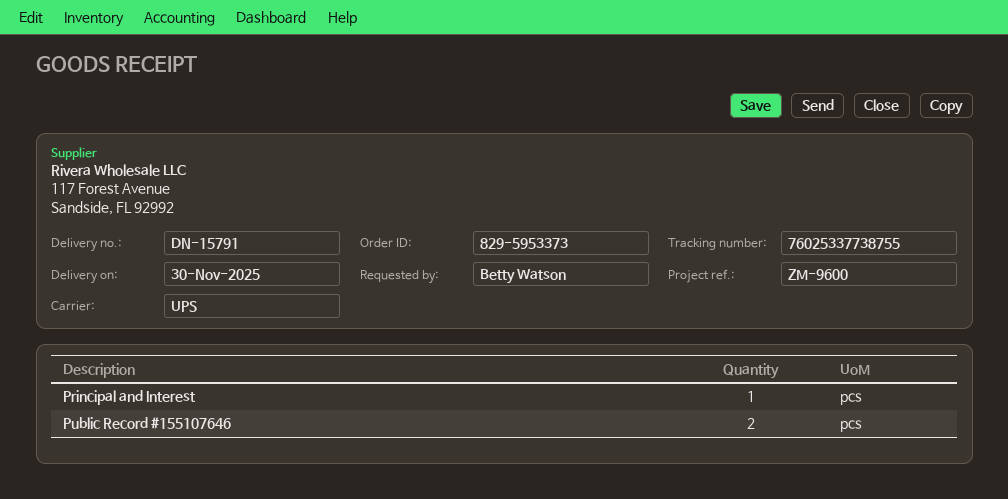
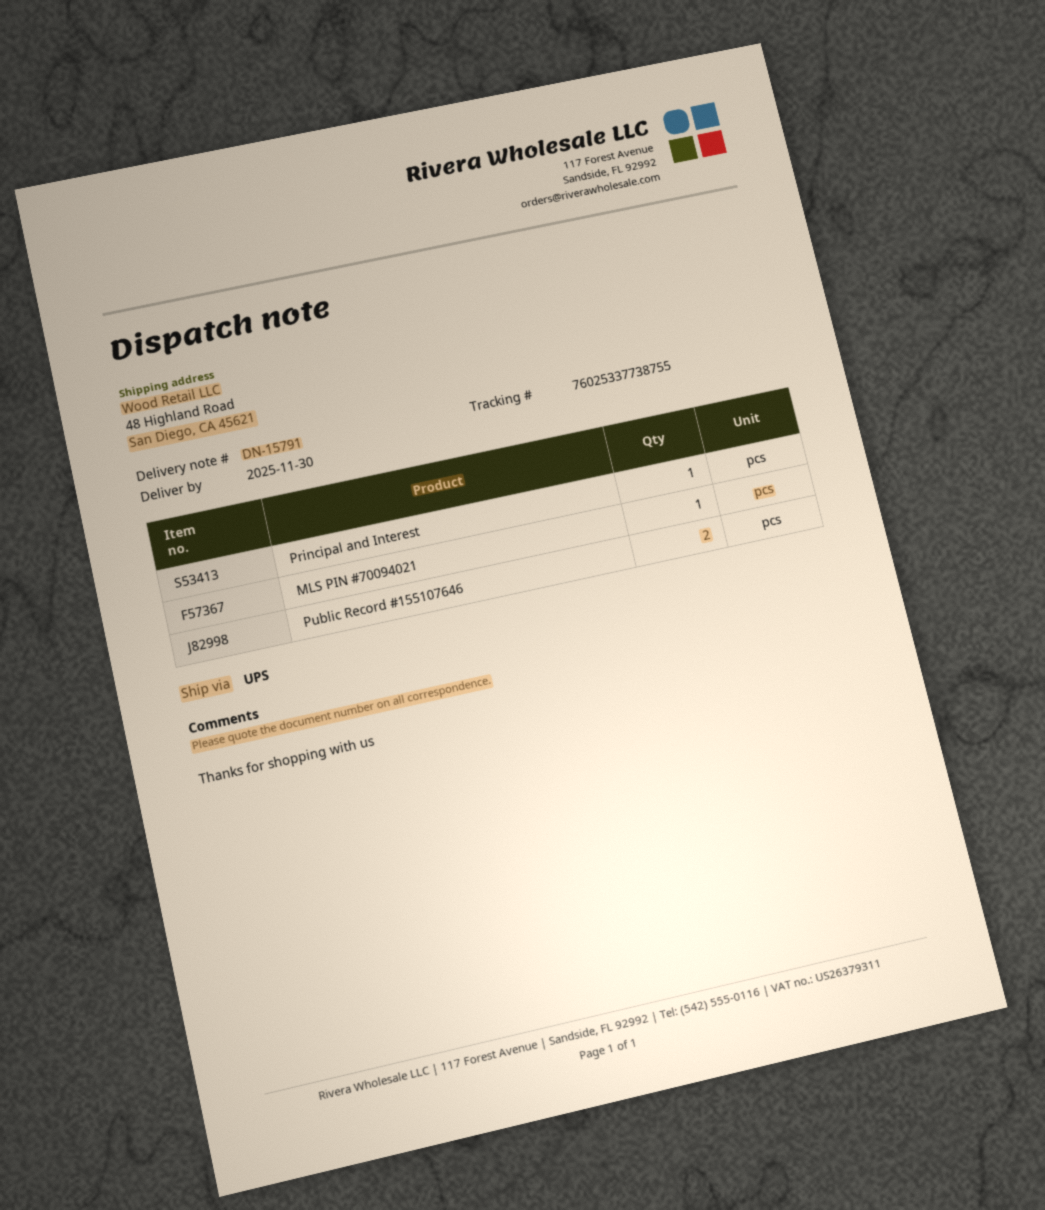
MLS PIN #70094021: none -> 1

